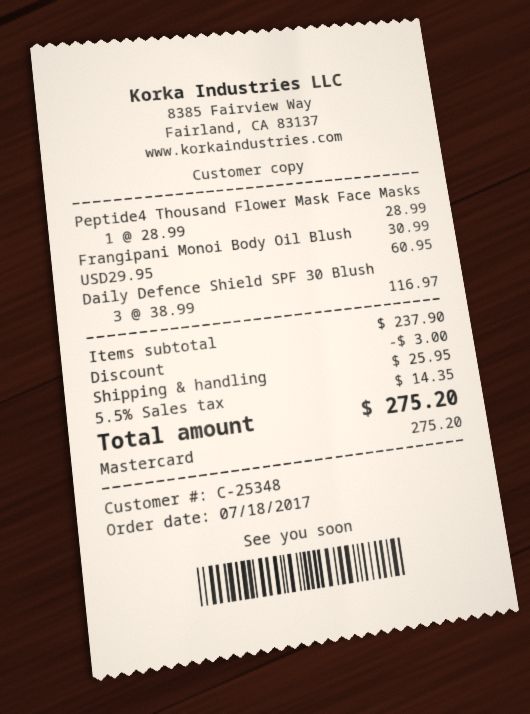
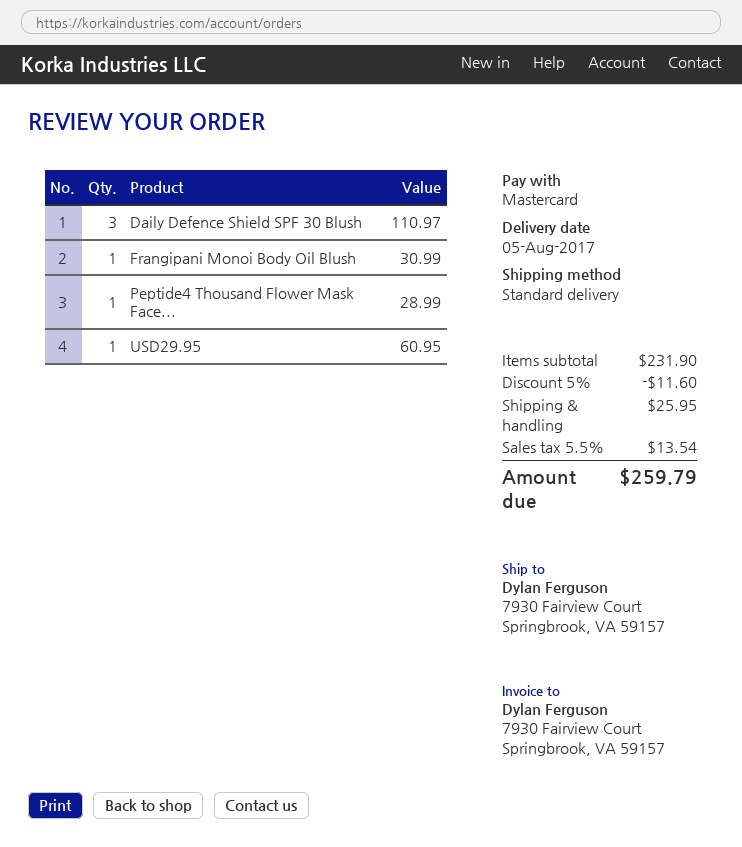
Daily Defence Shield SPF 30 Blush: 3 for 116.97 -> 3 for 110.97
subtotal: 237.90 -> 231.90
discount: 3.00 -> 11.60
tax: 5.5% = 14.35 -> 5.5% = 13.54
total: 275.20 -> 259.79

